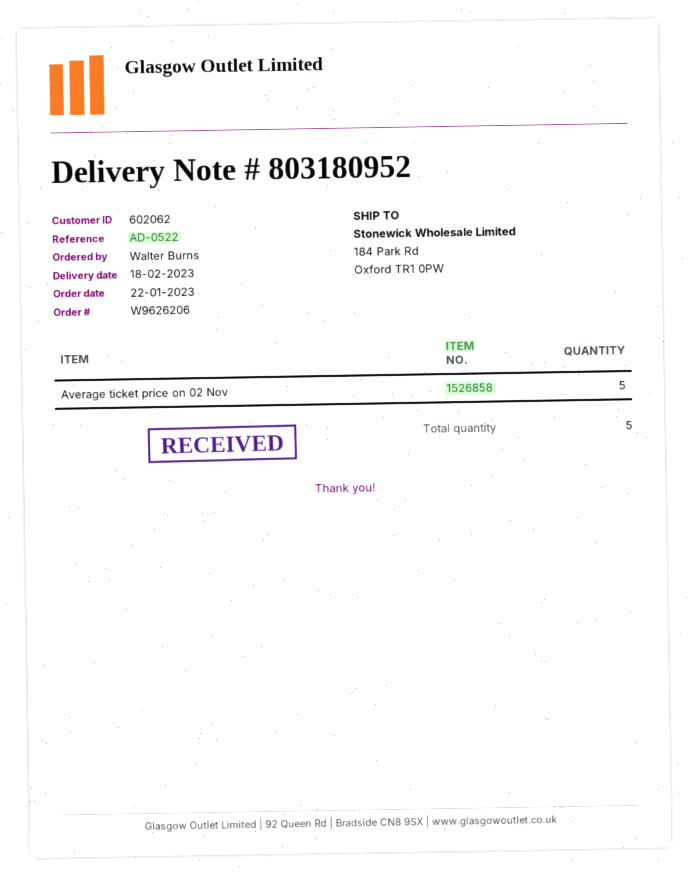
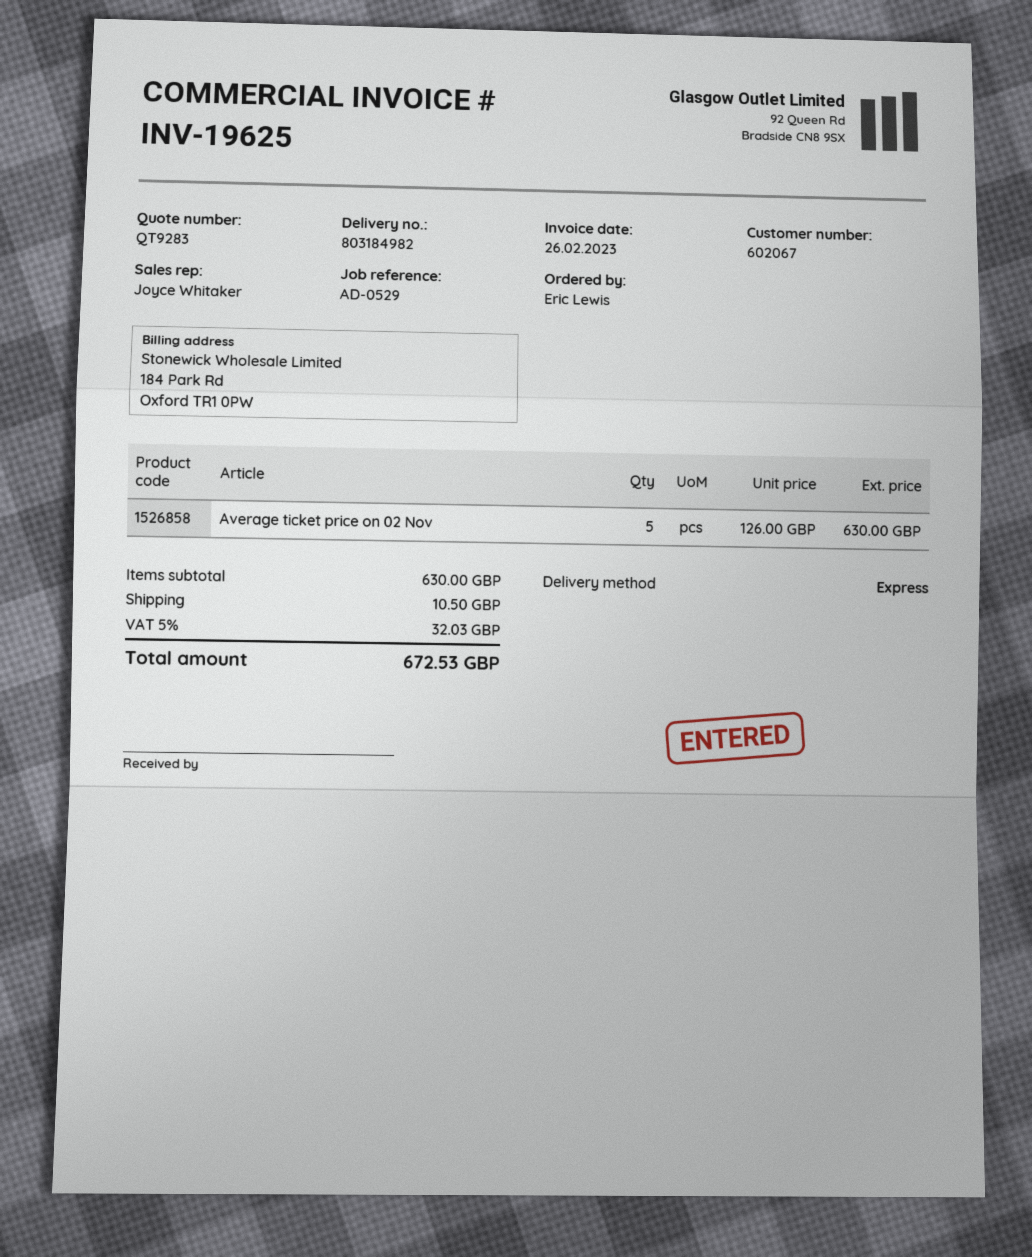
delivery note number: 803180952 -> 803184982
customer number: 602062 -> 602067
reference: AD-0522 -> AD-0529
ordered by: Walter Burns -> Eric Lewis

